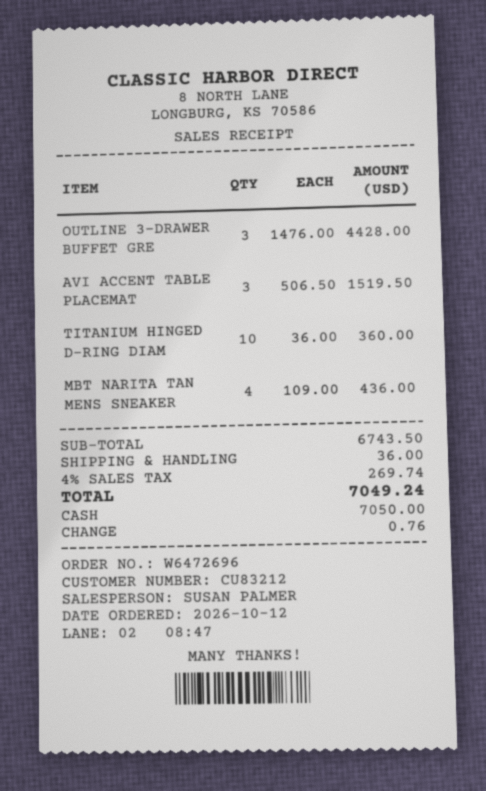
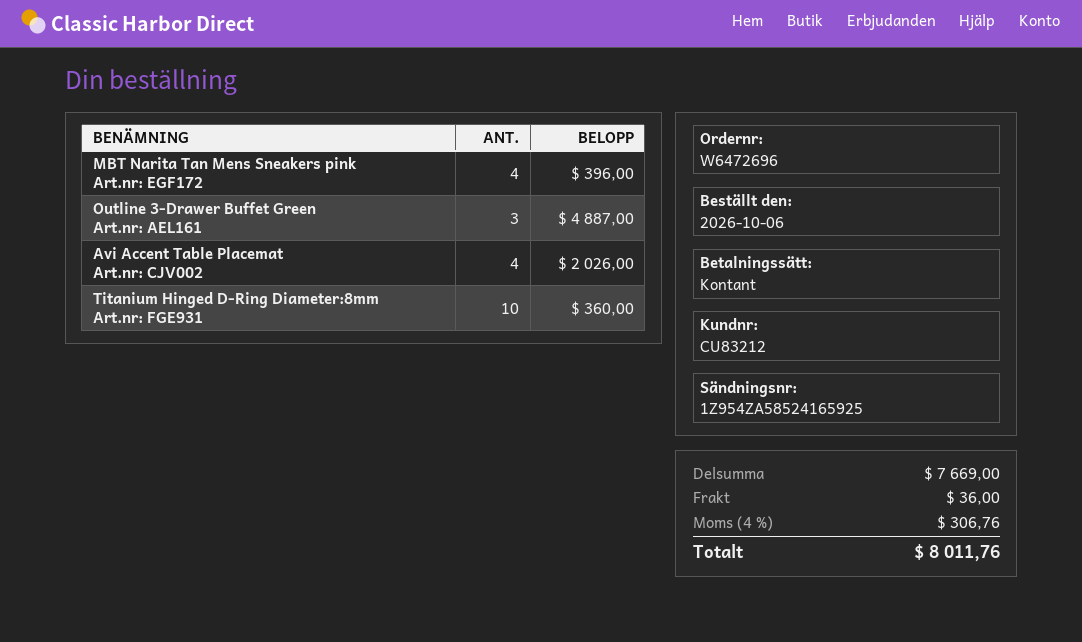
order date: 2026-10-12 -> 2026-10-06
OUTLINE 3-DRAWER BUFFET GRE: 3 for 4428.00 -> 3 for 4887.00
AVI ACCENT TABLE PLACEMAT: 3 for 1519.50 -> 4 for 2026.00
MBT NARITA TAN MENS SNEAKER: 4 for 436.00 -> 4 for 396.00
subtotal: 6743.50 -> 7669.00
tax: 4% = 269.74 -> 4% = 306.76
total: 7049.24 -> 8011.76

